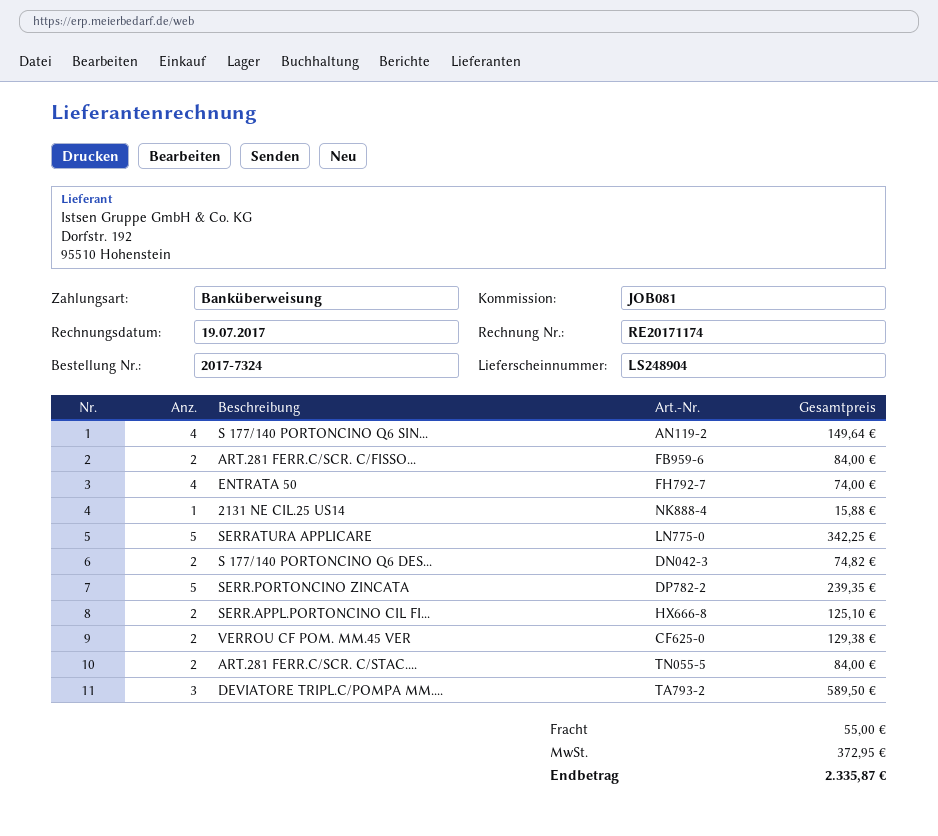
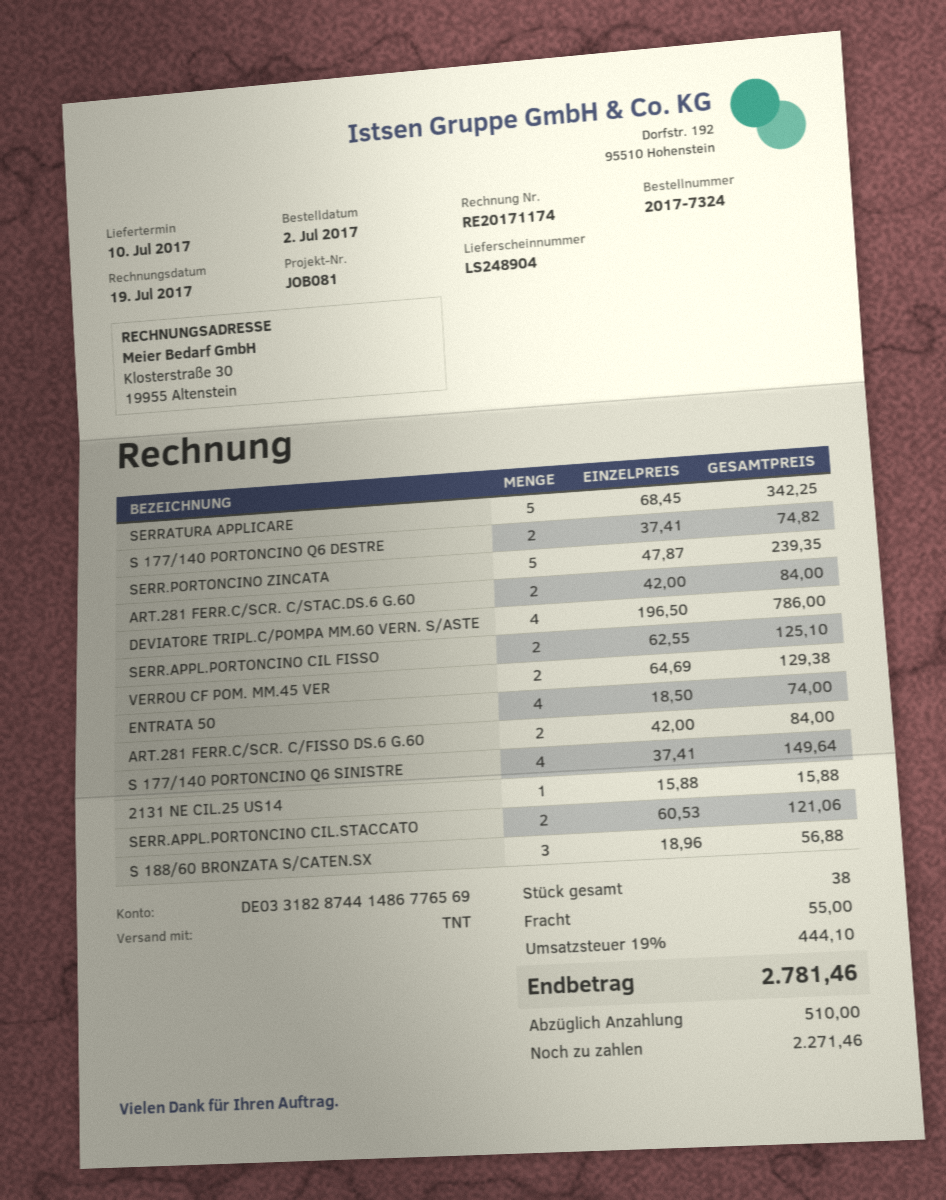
DEVIATORE TRIPL.C/POMPA MM....: 3 for 589.50 -> 4 for 786.00
SERR.APPL.PORTONCINO CIL.STACCATO: none -> 2 for 121.06
S 188/60 BRONZATA S/CATEN.SX: none -> 3 for 56.88
tax: 372.95 -> 444.10
total: 2335.87 -> 2781.46

